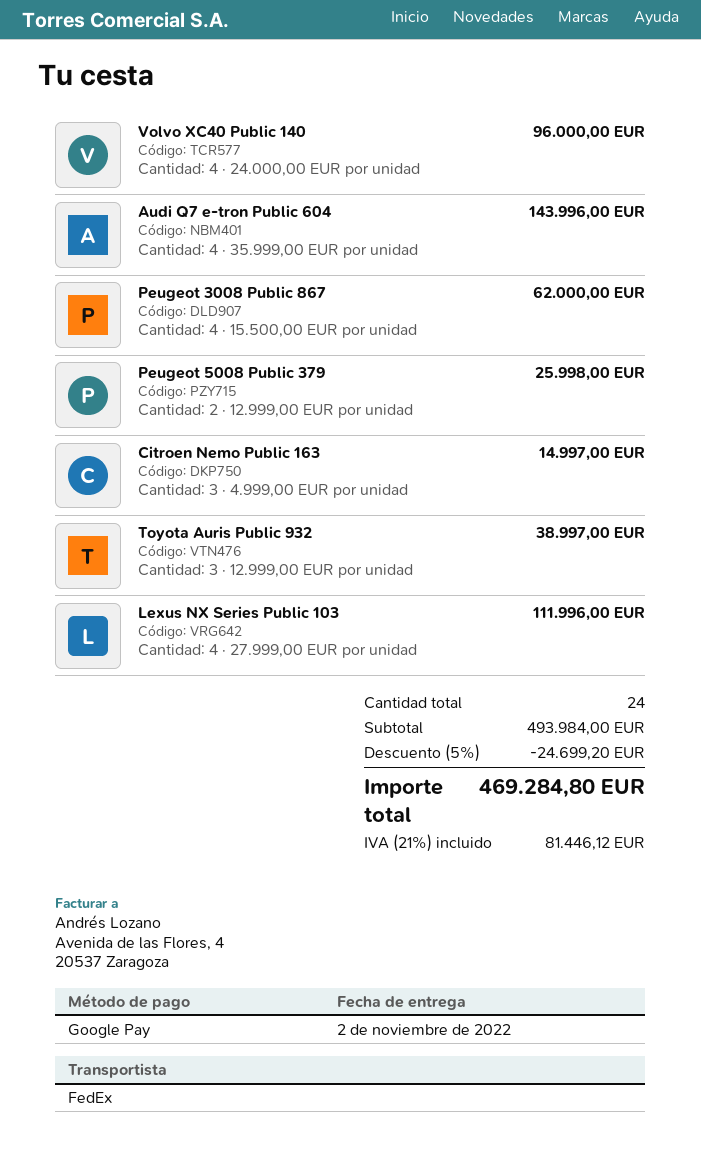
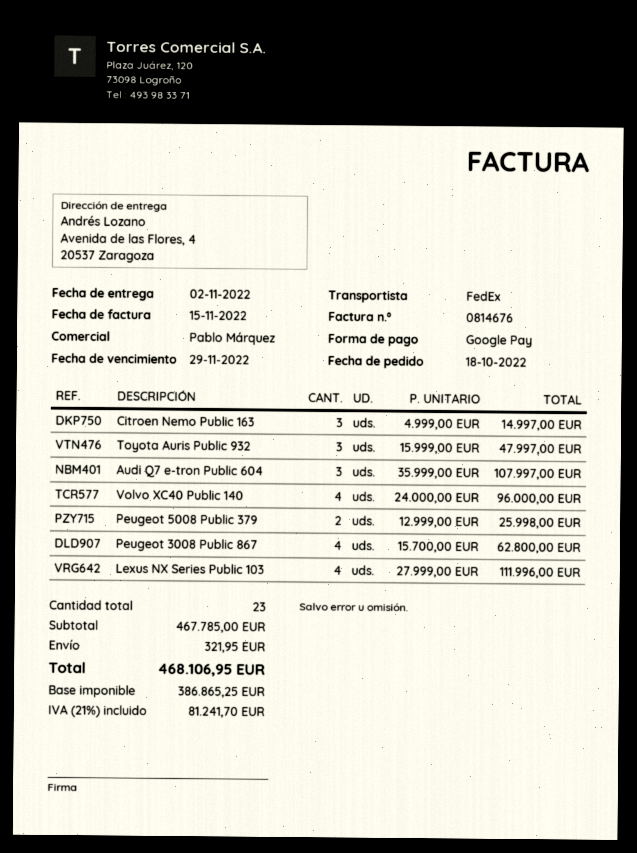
Audi Q7 e-tron Public 604: 4 x 35999.00 = 143996.00 -> 3 x 35999.00 = 107997.00
Peugeot 3008 Public 867: 4 x 15500.00 = 62000.00 -> 4 x 15700.00 = 62800.00
Toyota Auris Public 932: 3 x 12999.00 = 38997.00 -> 3 x 15999.00 = 47997.00
total quantity: 24 -> 23
subtotal: 493984.00 -> 467785.00
discount: 5% = 24699.20 -> none
shipping: none -> 321.95
tax: 21% = 81446.12 -> 21% = 81241.70
total: 469284.80 -> 468106.95

